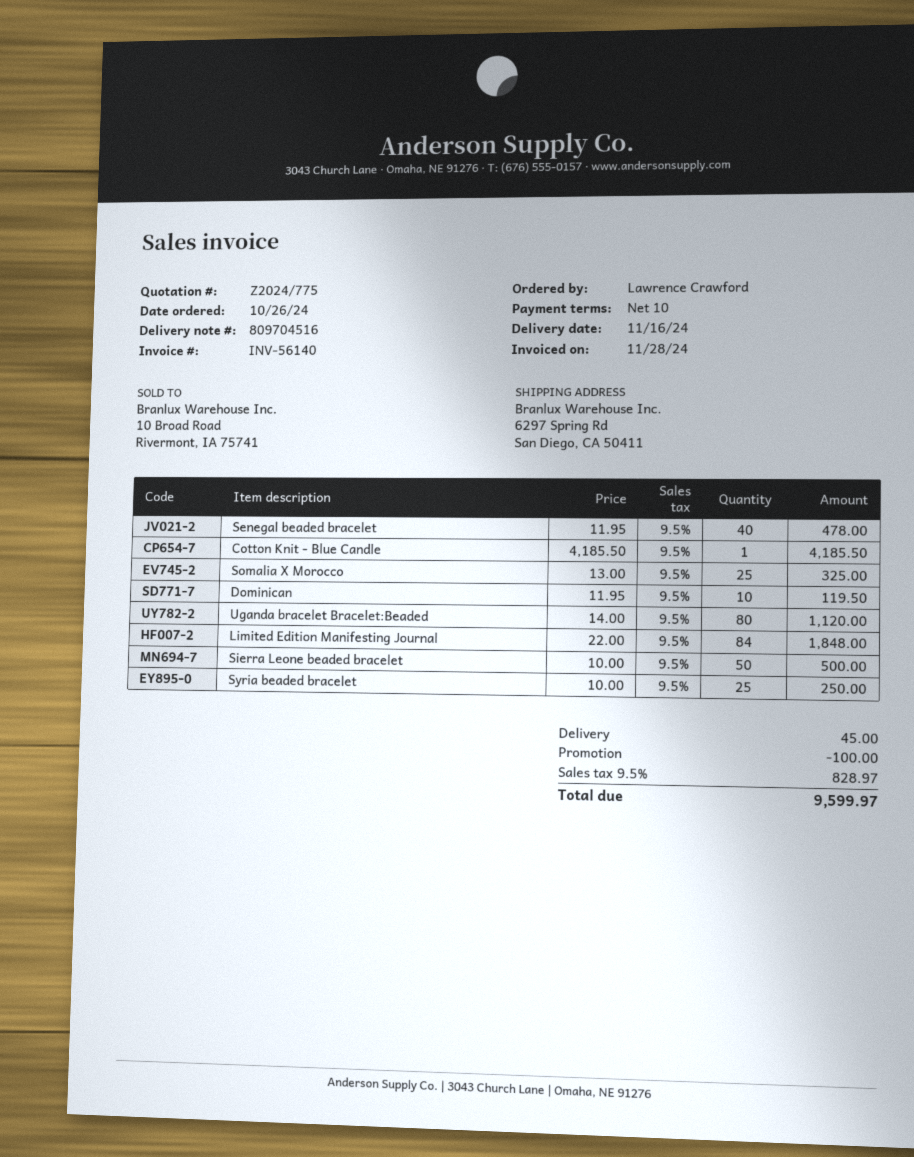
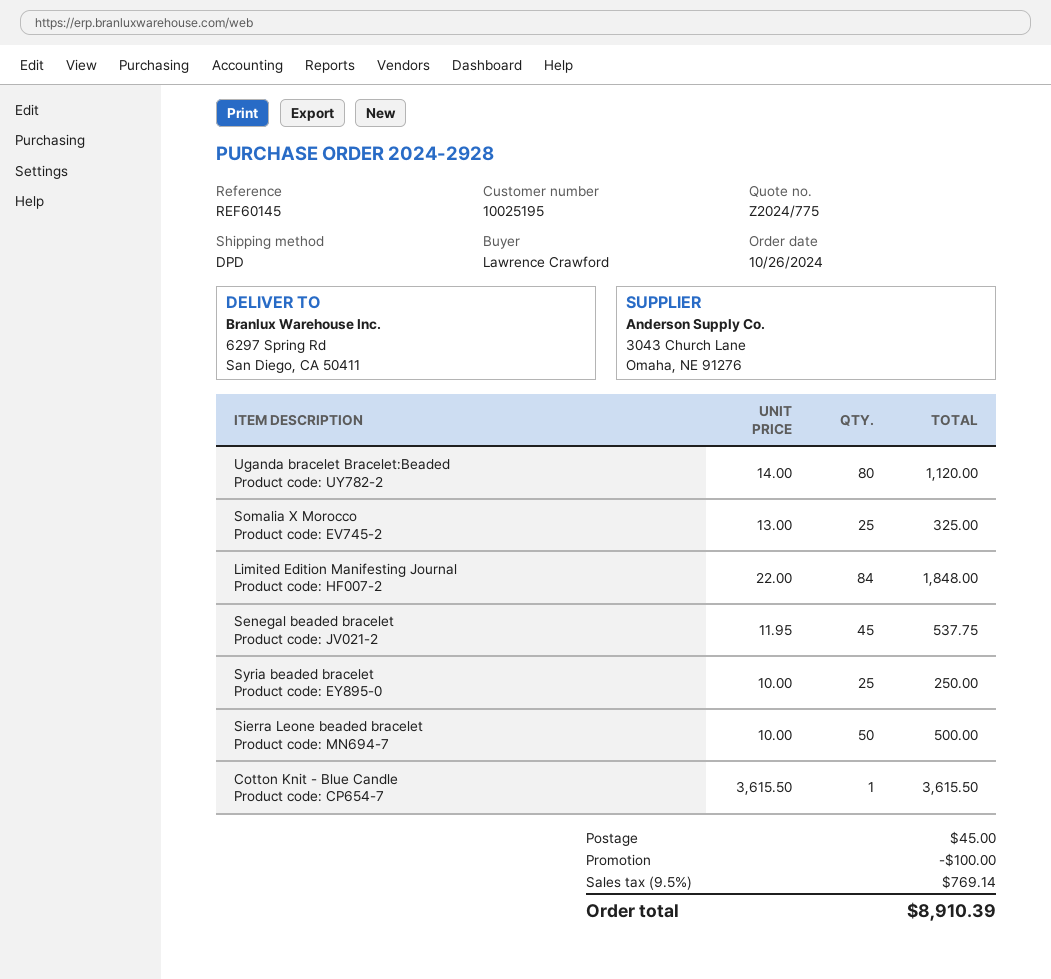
Senegal beaded bracelet: 40 x 11.95 = 478.00 -> 45 x 11.95 = 537.75
Cotton Knit - Blue Candle: 1 x 4185.50 = 4185.50 -> 1 x 3615.50 = 3615.50
Dominican: 10 x 11.95 = 119.50 -> none
tax: 9.5% = 828.97 -> 9.5% = 769.14
total: 9599.97 -> 8910.39

